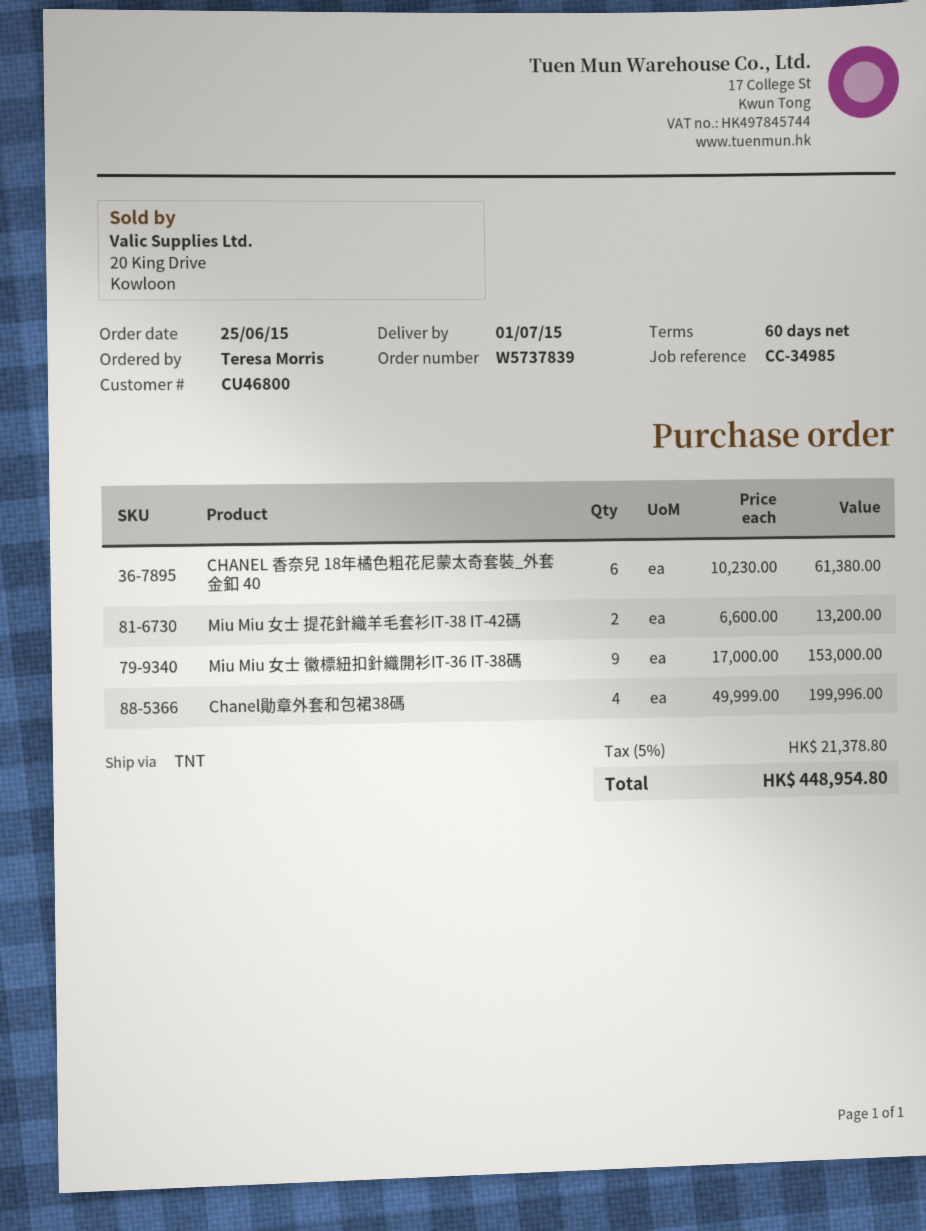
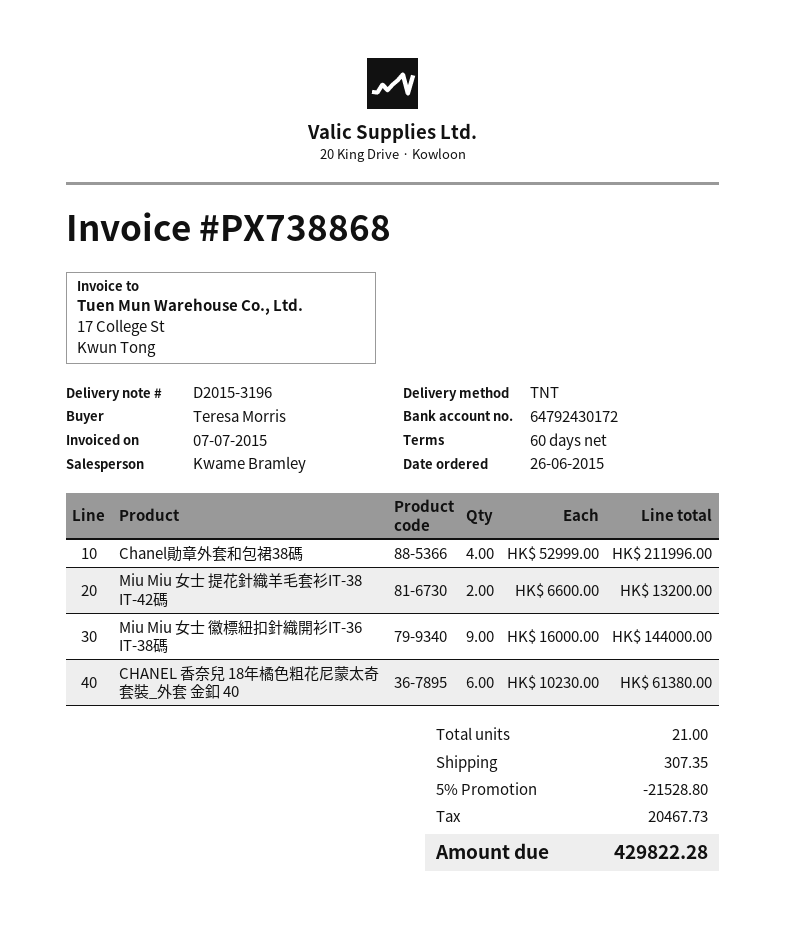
order date: 2015-06-25 -> 2015-06-26
Miu Miu 女士 徽標紐扣針織開衫IT-36 IT-38碼: 9 x 17000.00 = 153000.00 -> 9 x 16000.00 = 144000.00
Chanel勛章外套和包裙38碼: 4 x 49999.00 = 199996.00 -> 4 x 52999.00 = 211996.00
discount: none -> 5% = 21528.80
shipping: none -> 307.35
tax: 21378.80 -> 20467.73
total: 448954.80 -> 429822.28

